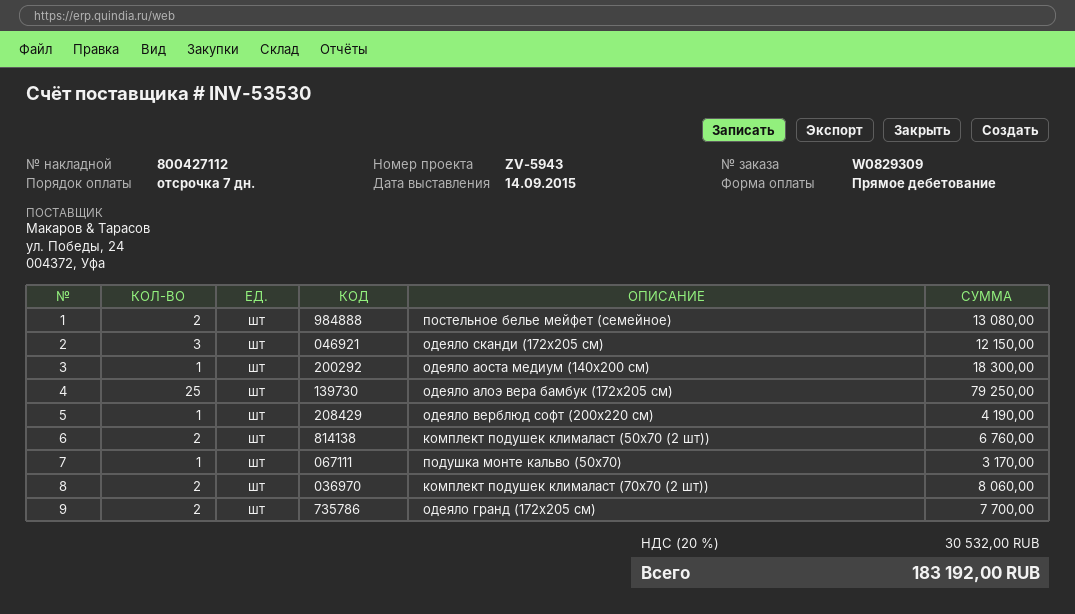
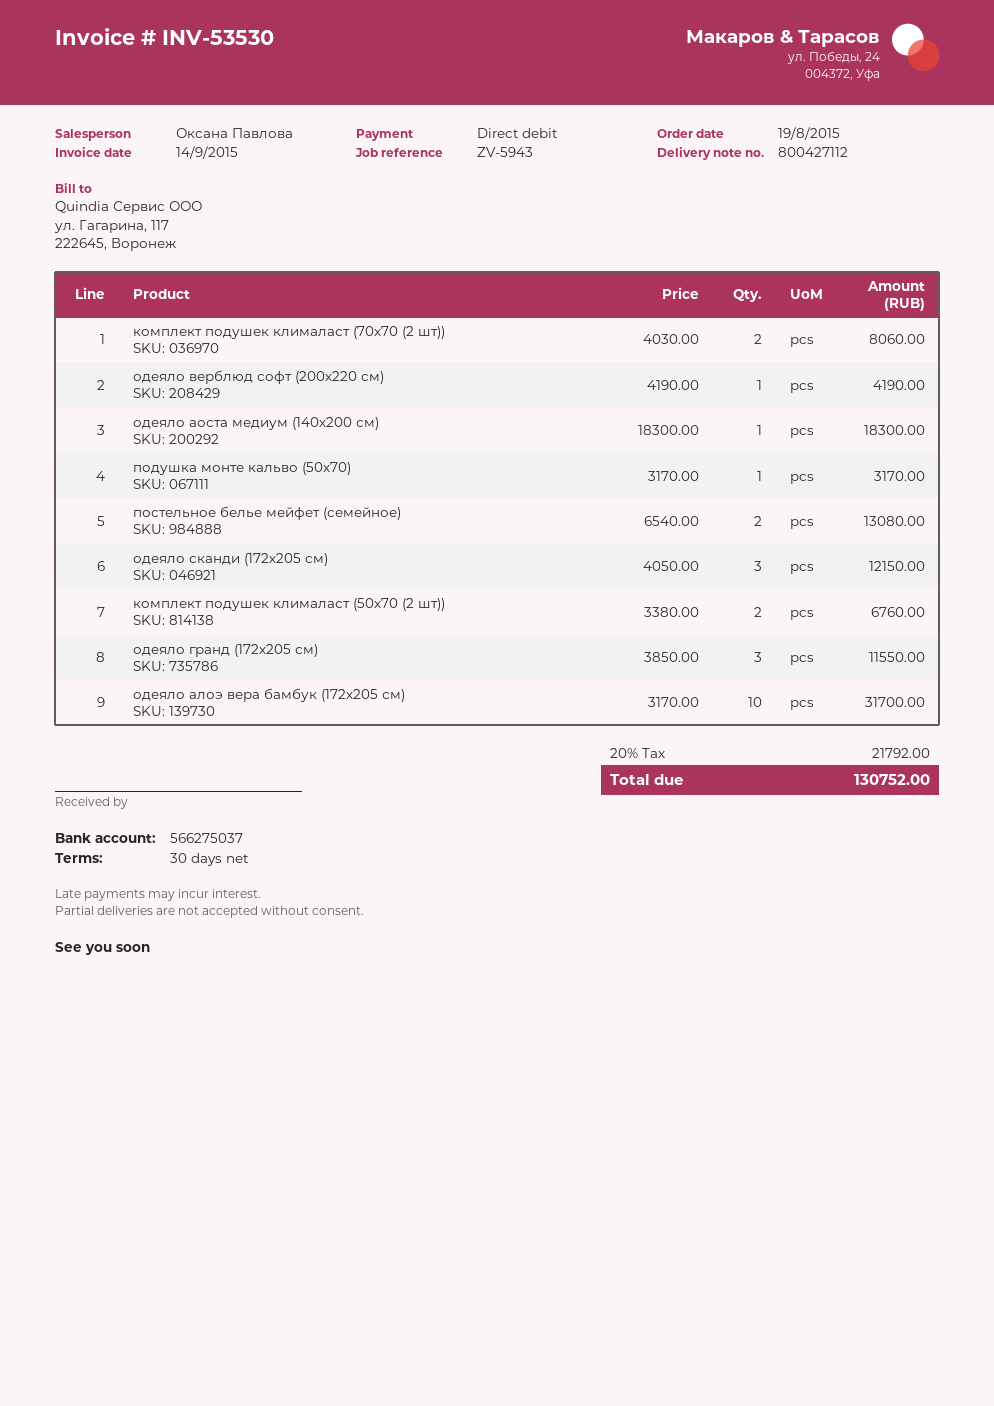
payment terms: 7 days -> 30 days
одеяло алоэ вера бамбук (172х205 см): 25 for 79250.00 -> 10 for 31700.00
одеяло гранд (172х205 см): 2 for 7700.00 -> 3 for 11550.00
tax: 20% = 30532.00 -> 20% = 21792.00
total: 183192.00 -> 130752.00

